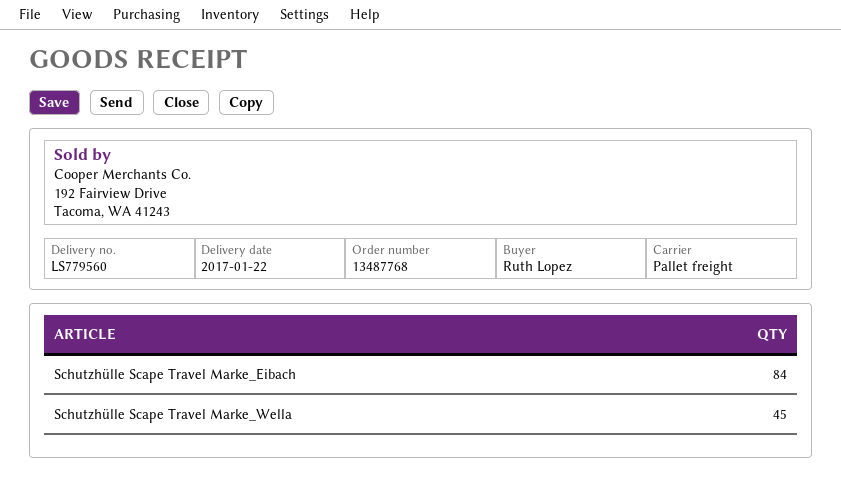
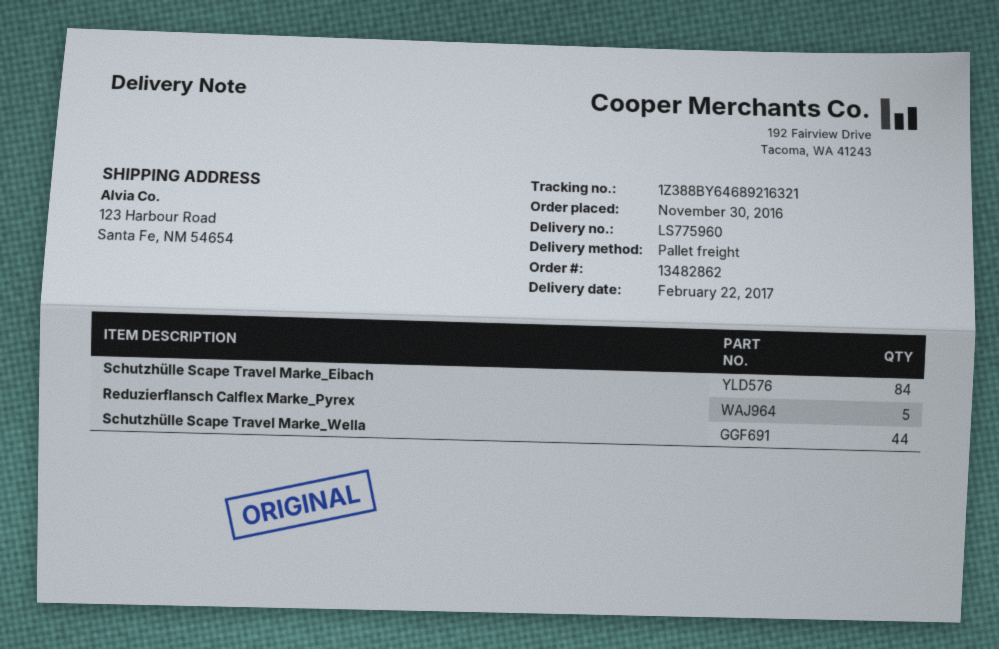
order number: 13487768 -> 13482862
delivery note number: LS779560 -> LS775960
delivery date: 2017-01-22 -> 2017-02-22
Schutzhülle Scape Travel Marke_Wella: 45 -> 44
Reduzierflansch Calflex Marke_Pyrex: none -> 5

